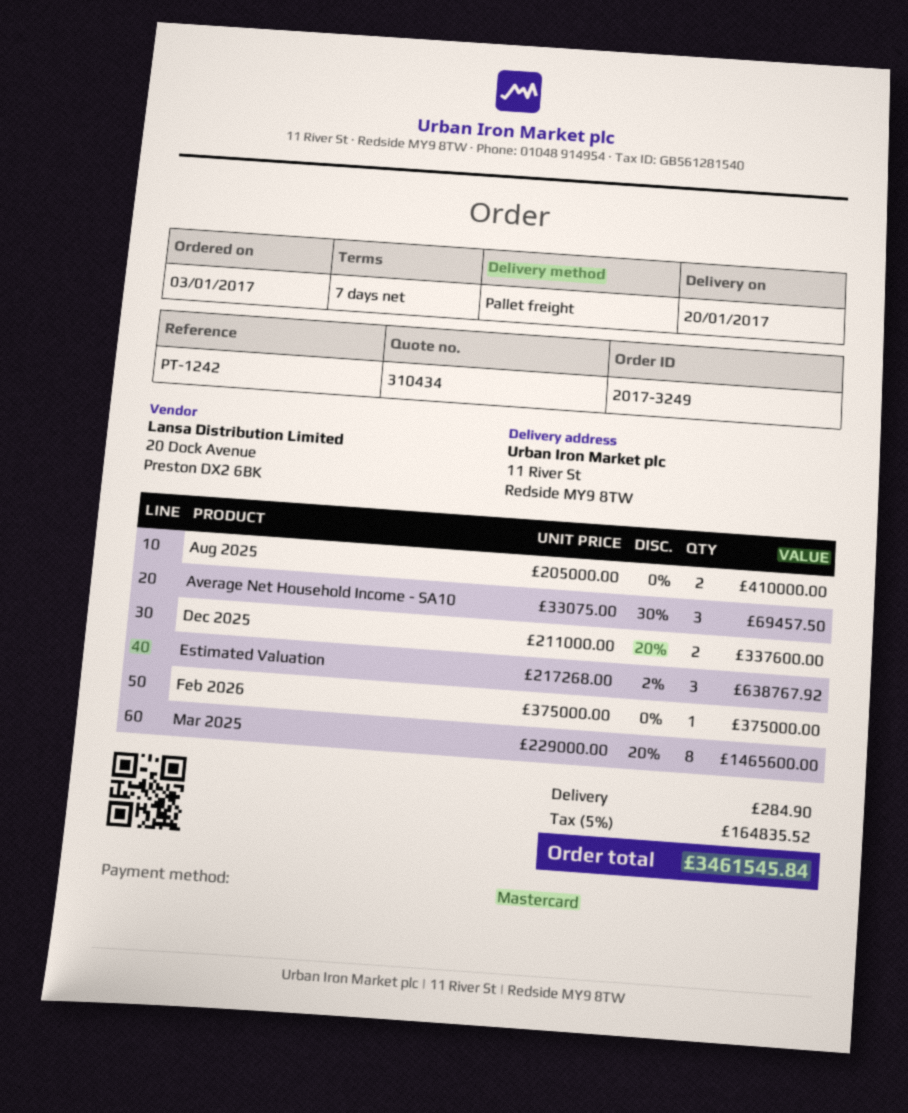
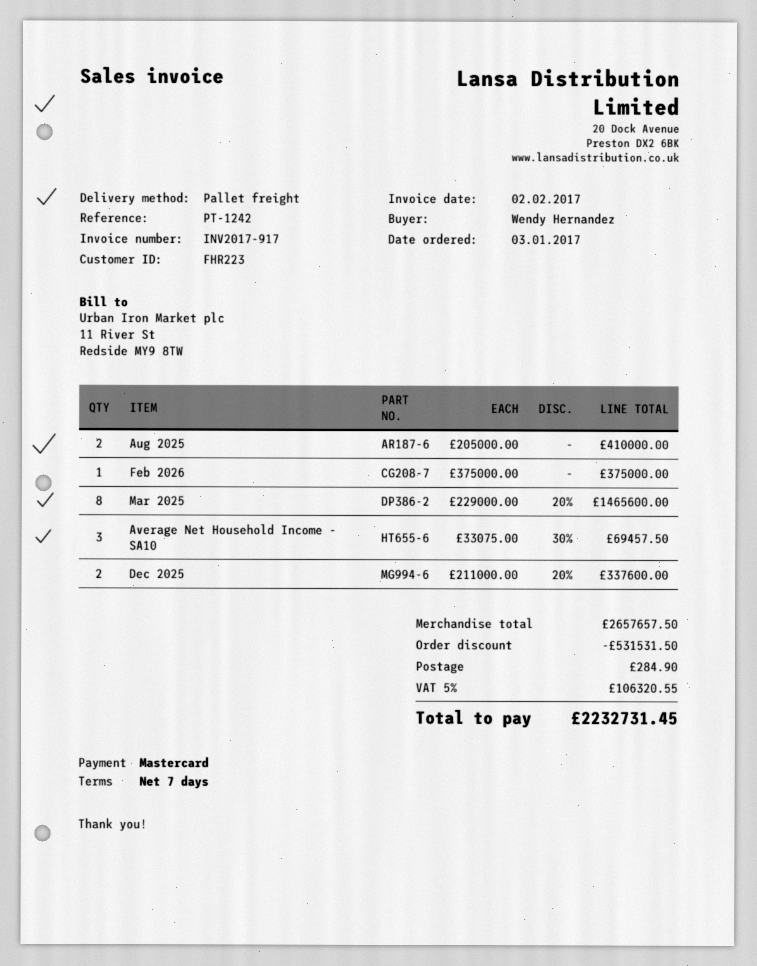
Estimated Valuation: 3 x 217268.00 - 2% = 638767.92 -> none
discount: none -> 531531.50
tax: 5% = 164835.52 -> 5% = 106320.55
total: 3461545.84 -> 2232731.45

